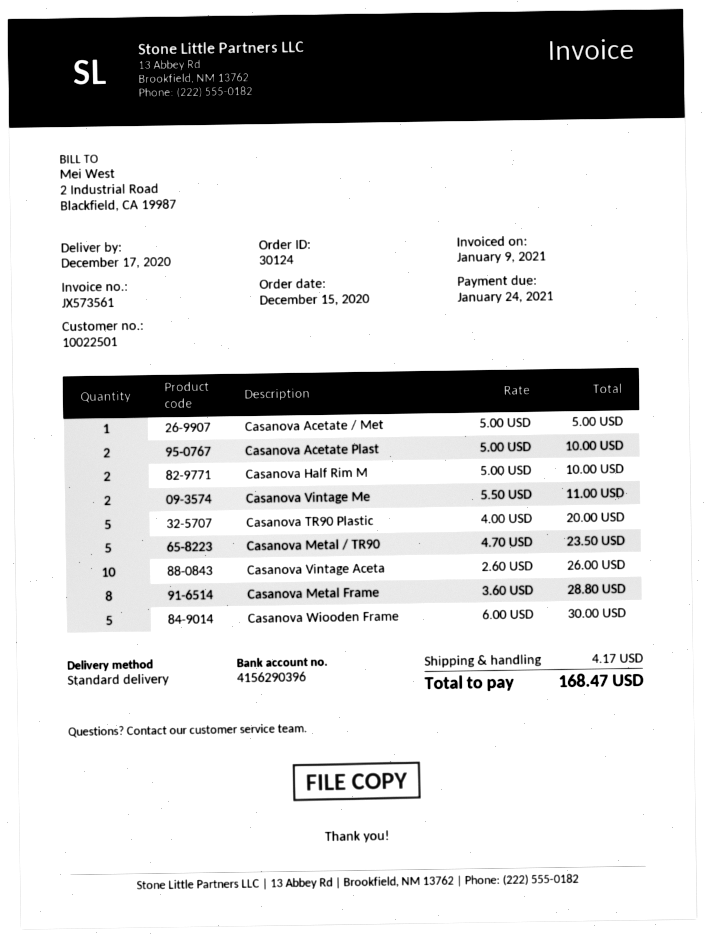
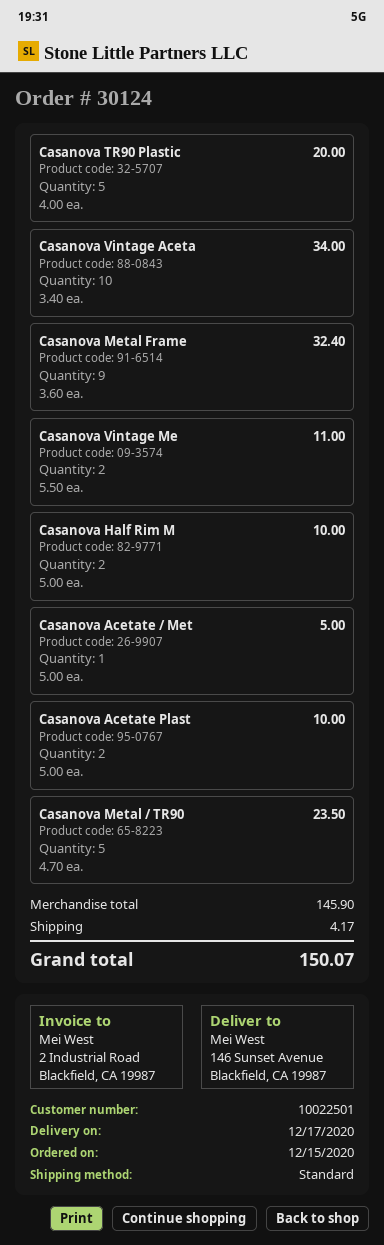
Casanova Vintage Aceta: 10 x 2.60 = 26.00 -> 10 x 3.40 = 34.00
Casanova Metal Frame: 8 x 3.60 = 28.80 -> 9 x 3.60 = 32.40
Casanova Wiooden Frame: 5 x 6.00 = 30.00 -> none
total: 168.47 -> 150.07

